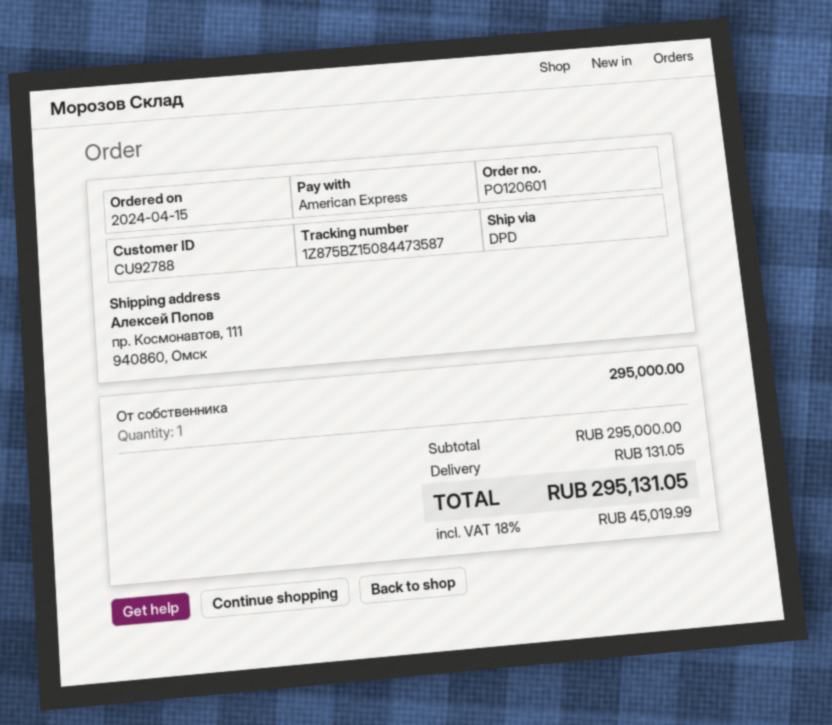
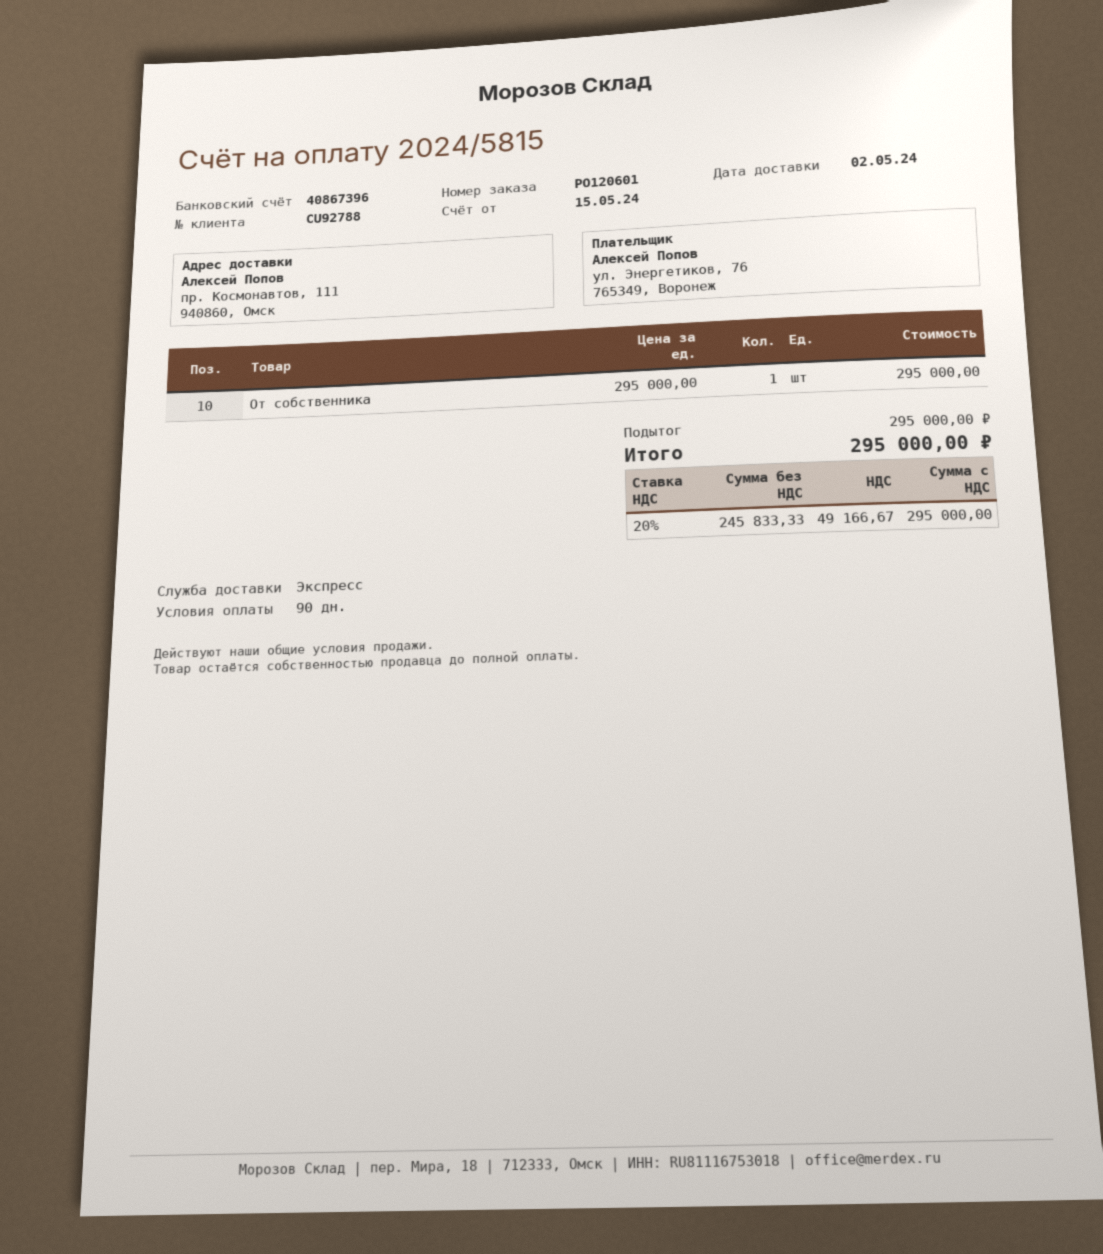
shipping method: DPD -> express
shipping: 131.05 -> none
tax: 18% = 45019.99 -> 20% = 49166.67
total: 295131.05 -> 295000.00

